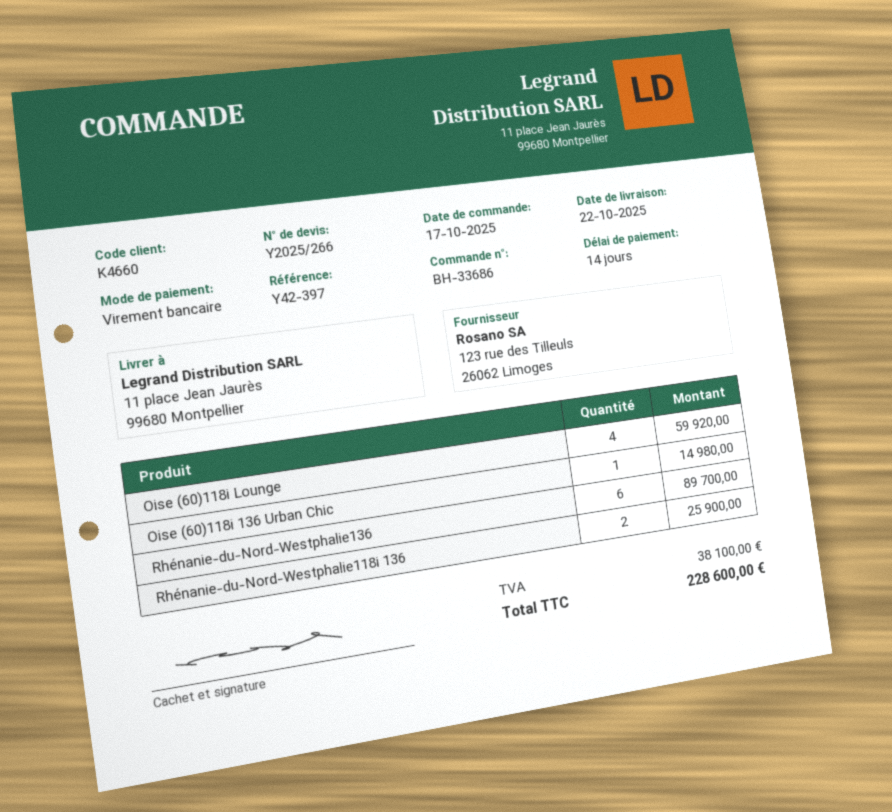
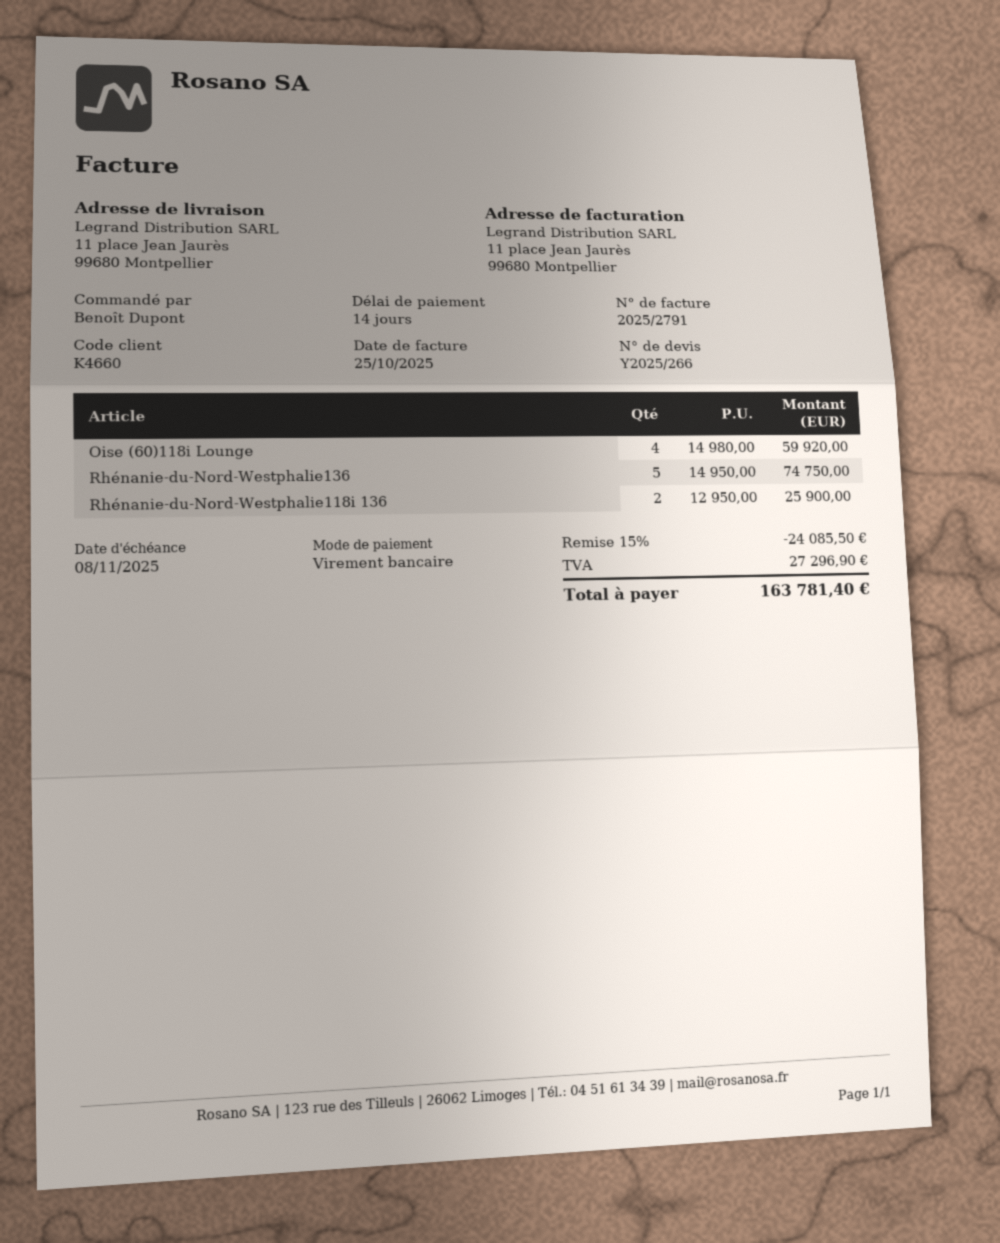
Oise (60)118i 136 Urban Chic: 1 for 14980.00 -> none
Rhénanie-du-Nord-Westphalie136: 6 for 89700.00 -> 5 for 74750.00
discount: none -> 15% = 24085.50
tax: 38100.00 -> 27296.90
total: 228600.00 -> 163781.40

